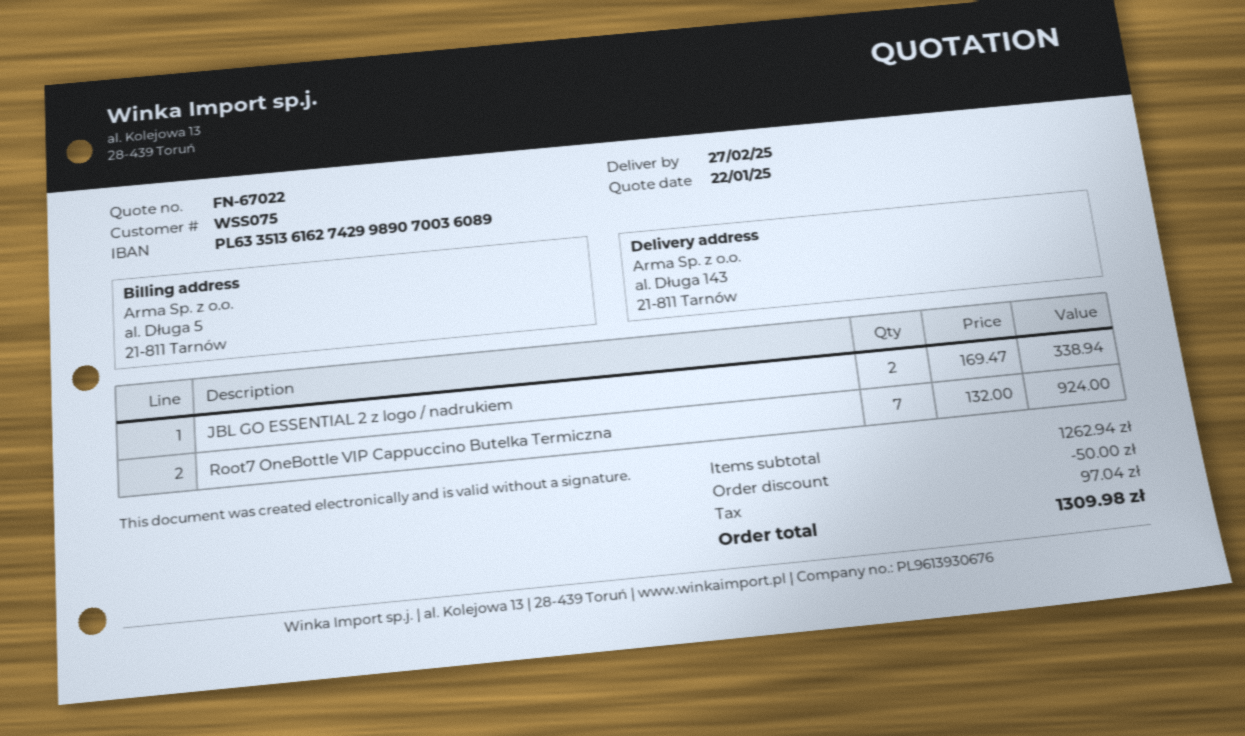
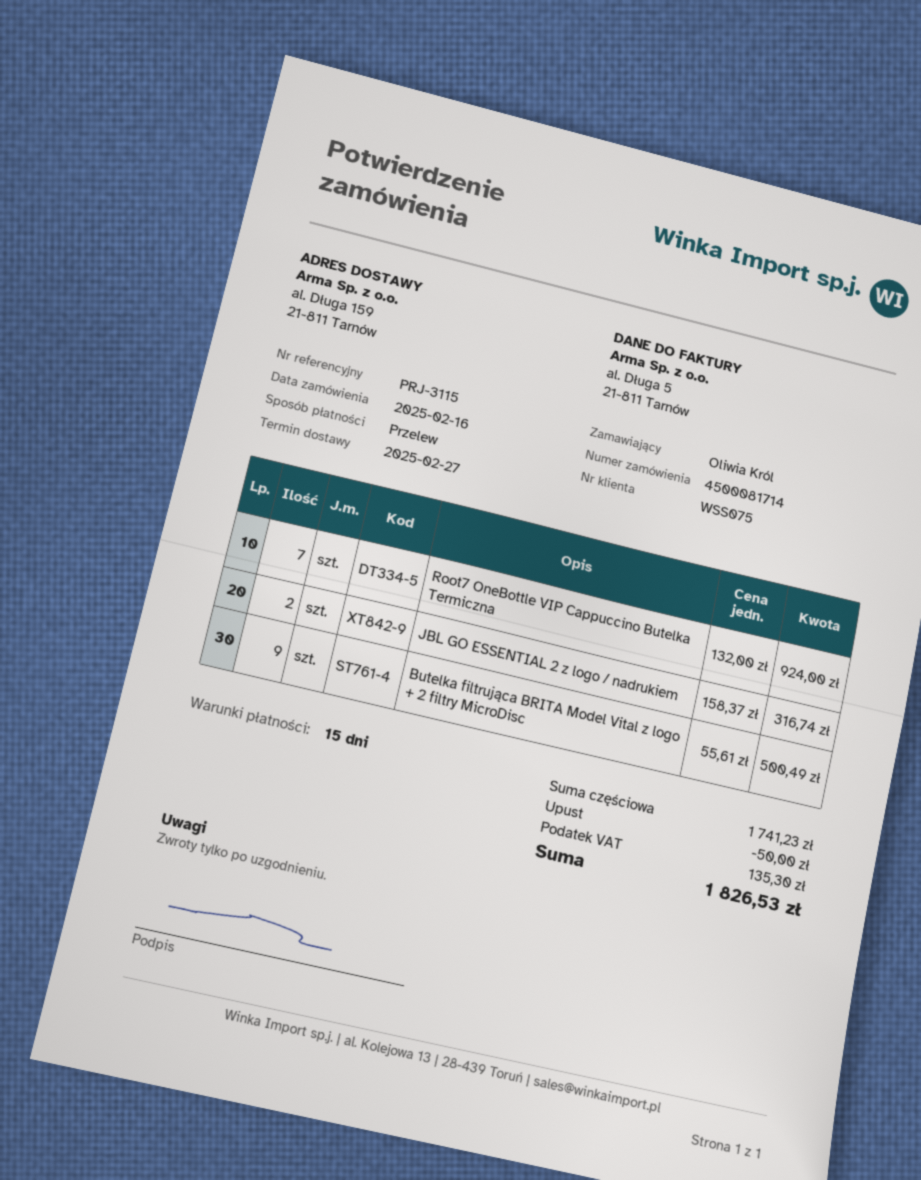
ship to: al. Długa 143, 21-811 Tarnów -> al. Długa 159, 21-811 Tarnów
JBL GO ESSENTIAL 2 z logo / nadrukiem: 2 x 169.47 = 338.94 -> 2 x 158.37 = 316.74
Butelka filtrująca BRITA Model Vital z logo + 2 filtry MicroDisc: none -> 9 x 55.61 = 500.49
subtotal: 1262.94 -> 1741.23
tax: 97.04 -> 135.30
total: 1309.98 -> 1826.53

